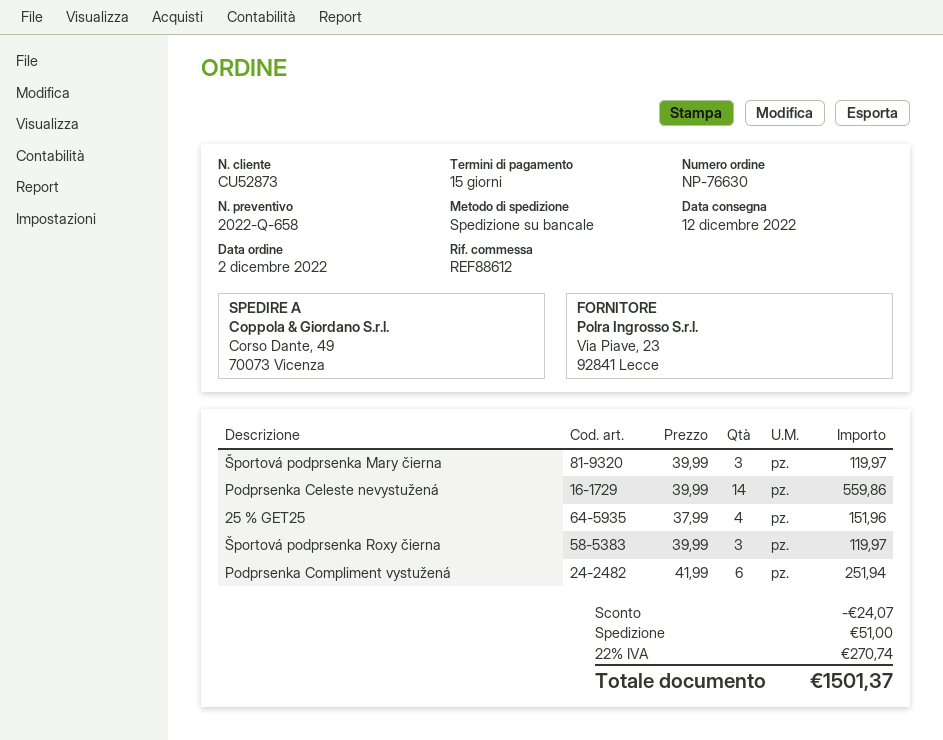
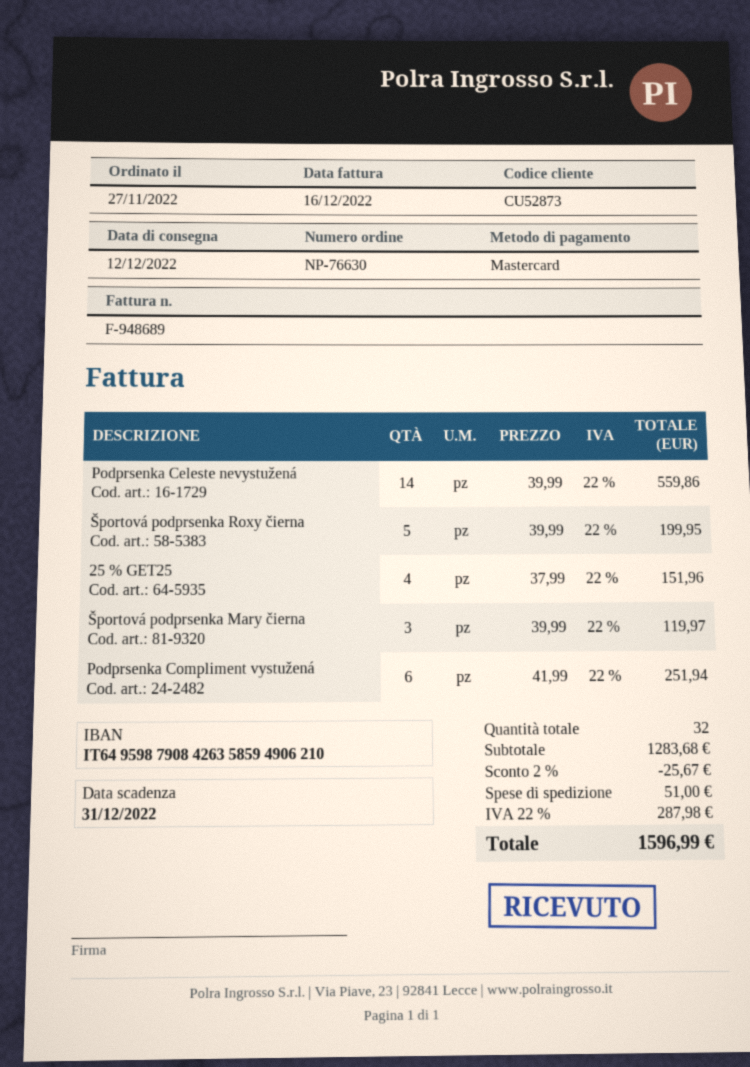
order date: 2022-12-02 -> 2022-11-27
Športová podprsenka Roxy čierna: 3 x 39.99 = 119.97 -> 5 x 39.99 = 199.95
discount: 24.07 -> 25.67
tax: 22% = 270.74 -> 22% = 287.98
total: 1501.37 -> 1596.99

